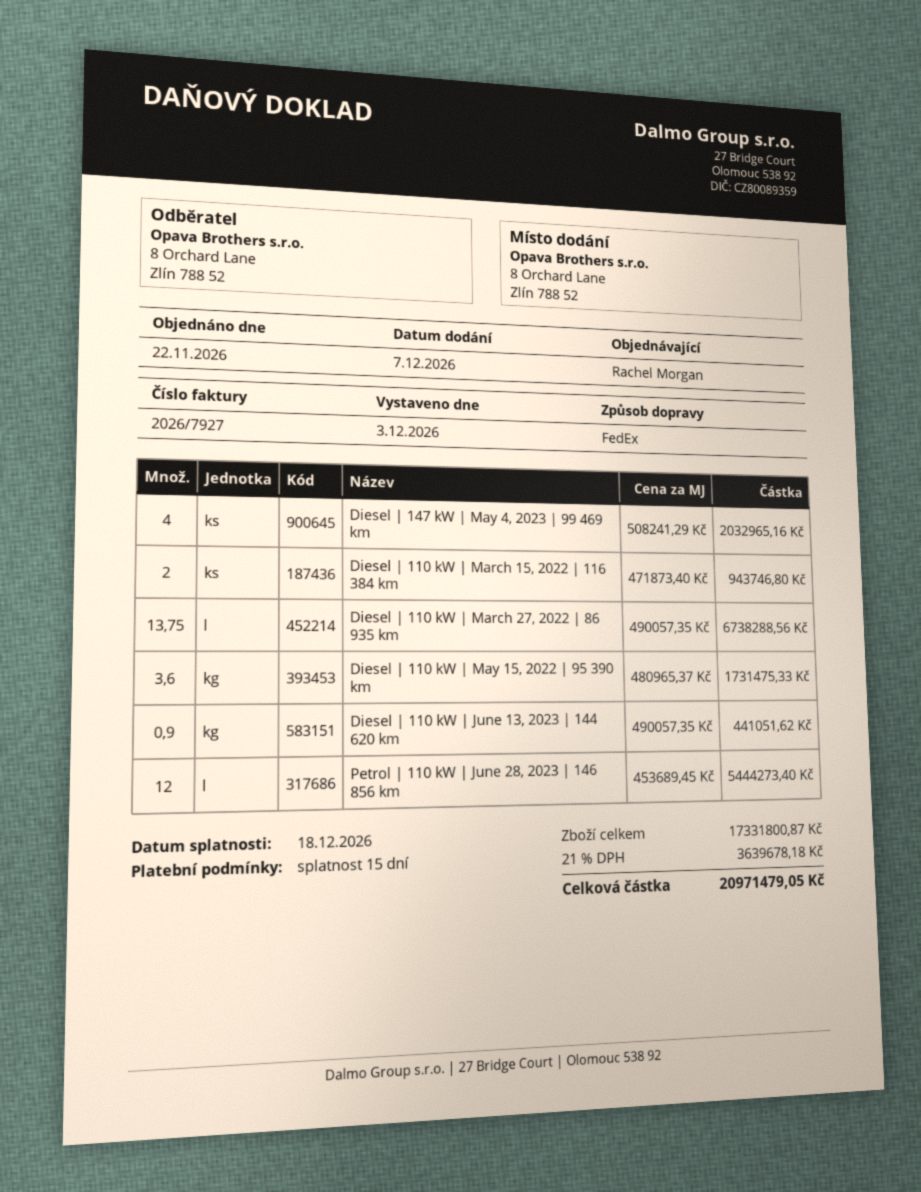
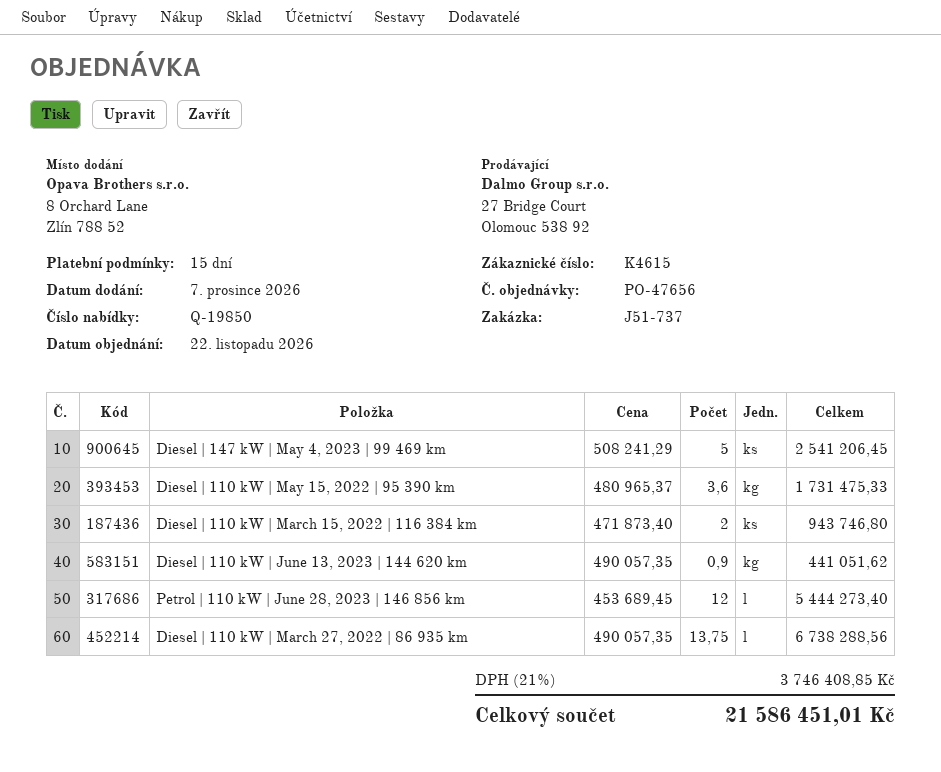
Diesel | 147 kW | May 4, 2023 | 99 469 km: 4 x 508241.29 = 2032965.16 -> 5 x 508241.29 = 2541206.45
tax: 21% = 3639678.18 -> 21% = 3746408.85
total: 20971479.05 -> 21586451.01

